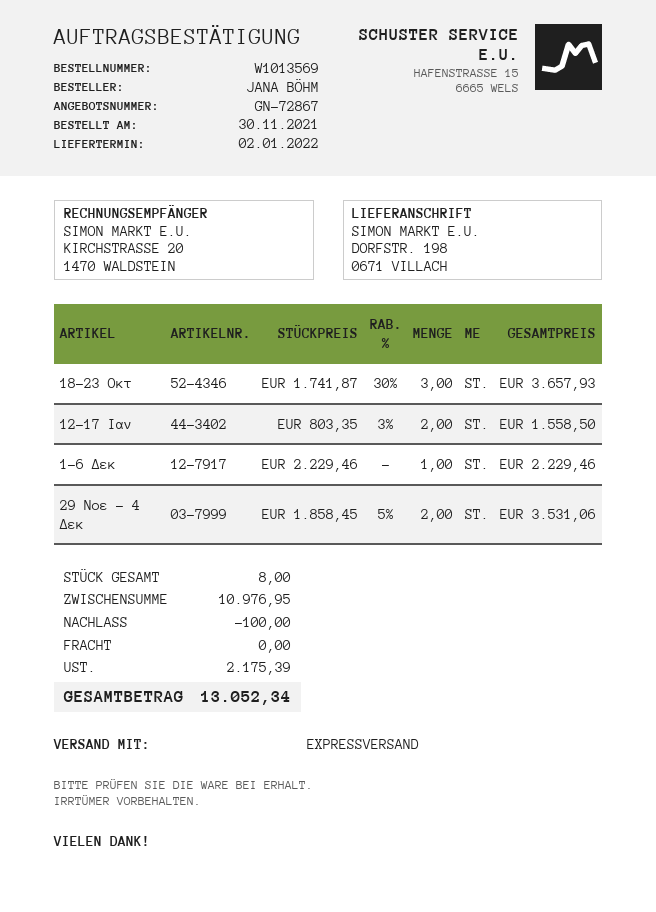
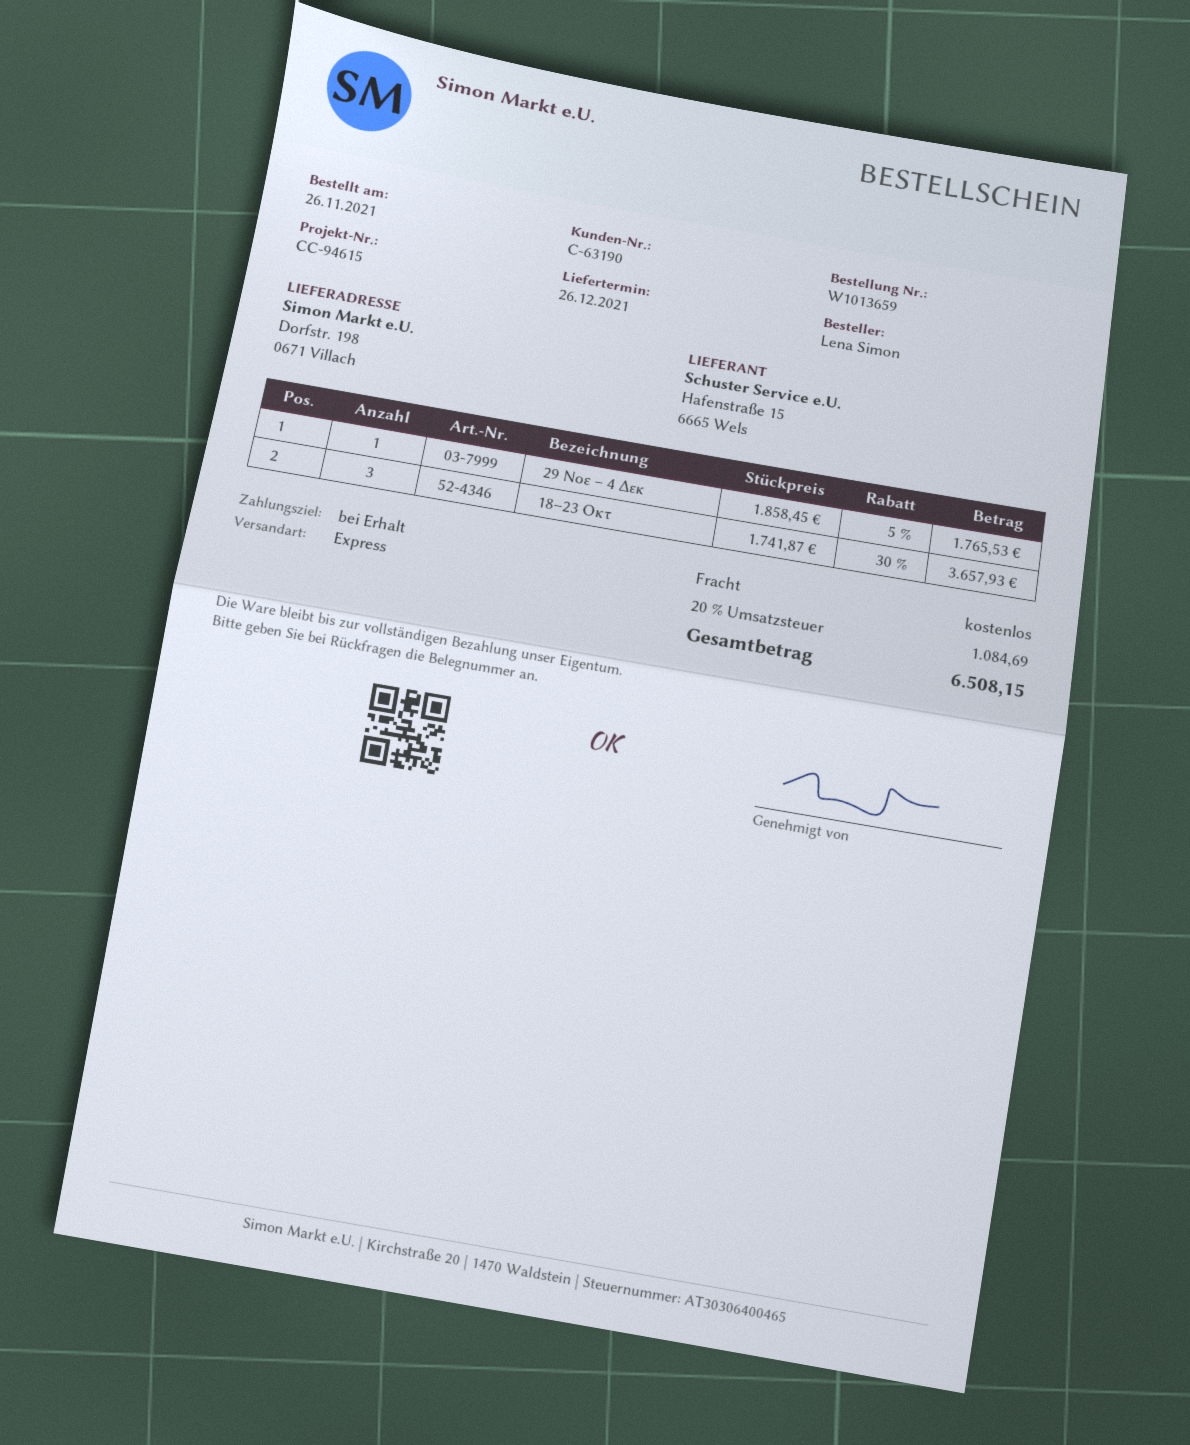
order number: W1013569 -> W1013659
order date: 2021-11-30 -> 2021-11-26
delivery date: 2022-01-02 -> 2021-12-26
ordered by: JANA BÖHM -> Lena Simon
12–17 Ιαν: 2 x 803.35 - 3% = 1558.50 -> none
1–6 Δεκ: 1 x 2229.46 = 2229.46 -> none
29 Νοε – 4 Δεκ: 2 x 1858.45 - 5% = 3531.06 -> 1 x 1858.45 - 5% = 1765.53
discount: 100.00 -> none
tax: 2175.39 -> 1084.69
total: 13052.34 -> 6508.15

